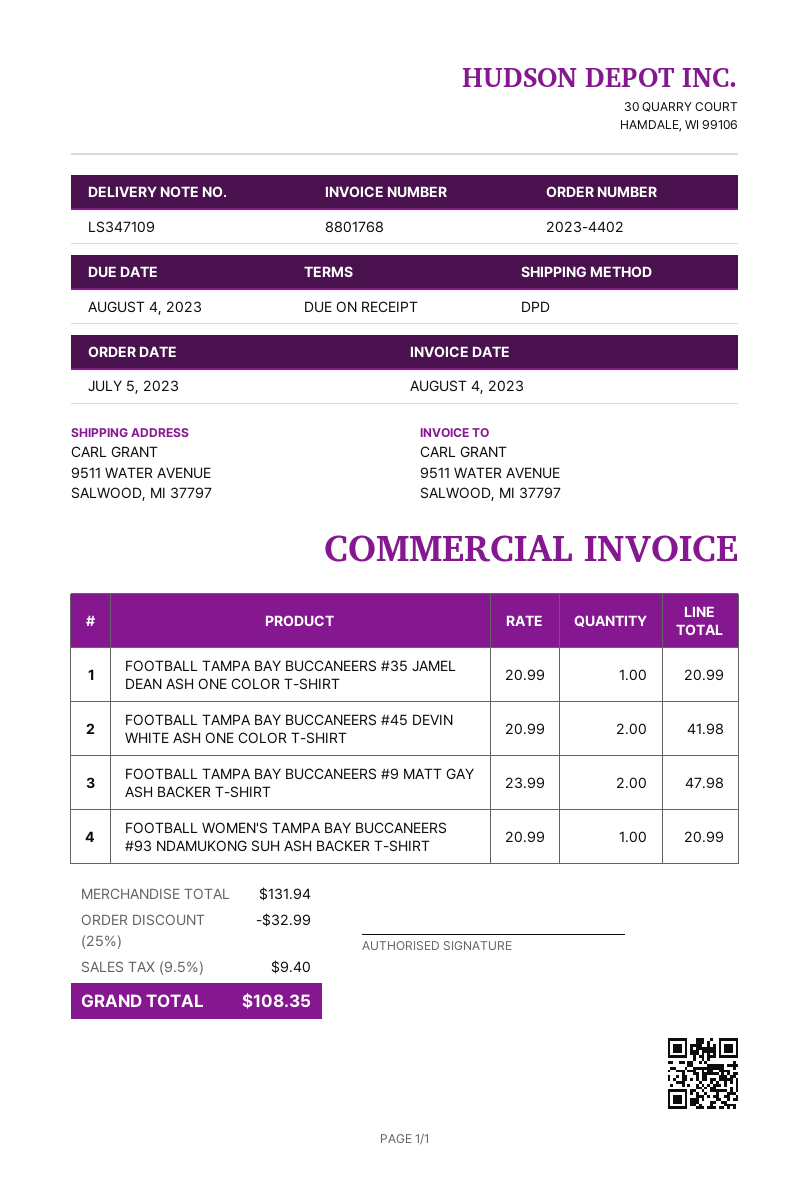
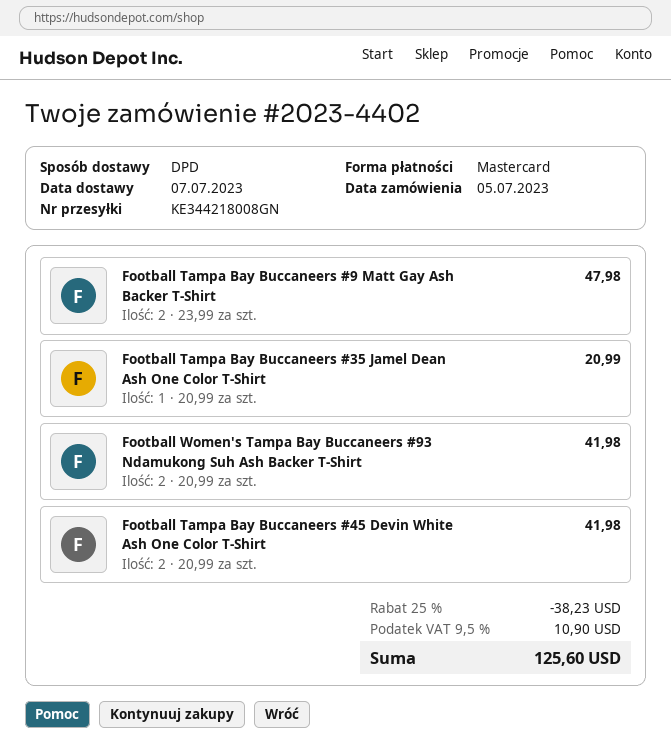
FOOTBALL WOMEN'S TAMPA BAY BUCCANEERS #93 NDAMUKONG SUH ASH BACKER T-SHIRT: 1 x 20.99 = 20.99 -> 2 x 20.99 = 41.98
discount: 25% = 32.99 -> 25% = 38.23
tax: 9.5% = 9.40 -> 9.5% = 10.90
total: 108.35 -> 125.60

